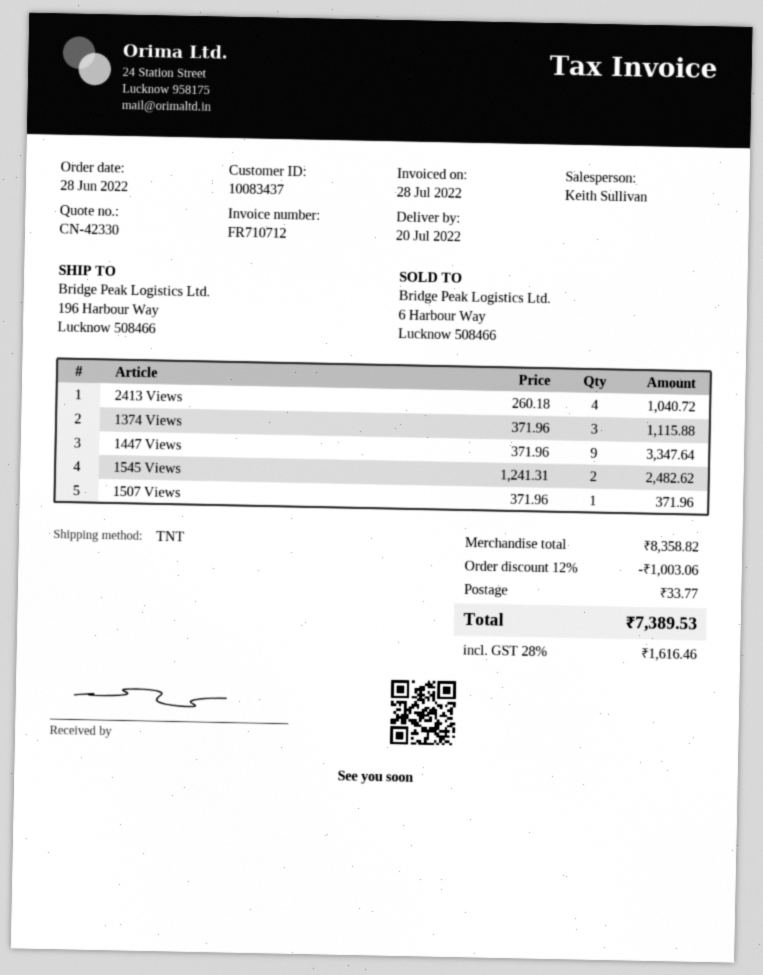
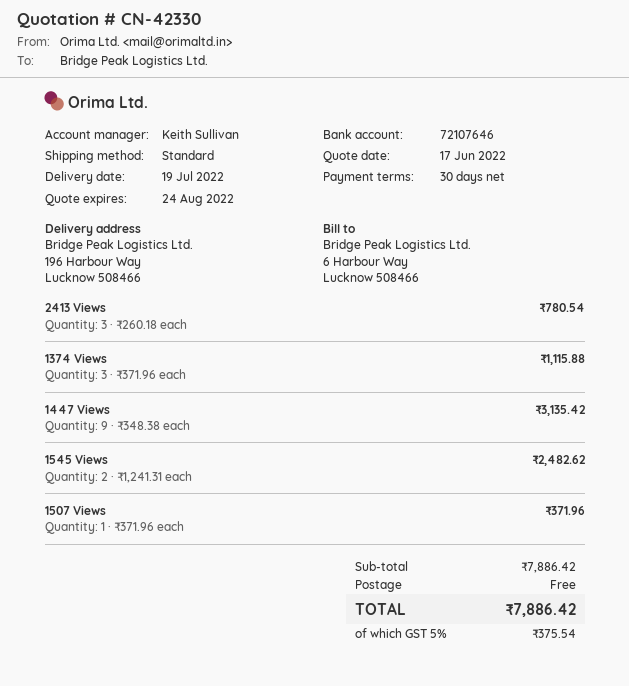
delivery date: 2022-07-20 -> 2022-07-19
shipping method: TNT -> standard
2413 Views: 4 x 260.18 = 1040.72 -> 3 x 260.18 = 780.54
1447 Views: 9 x 371.96 = 3347.64 -> 9 x 348.38 = 3135.42
subtotal: 8358.82 -> 7886.42
discount: 12% = 1003.06 -> none
shipping: 33.77 -> 0.00
tax: 28% = 1616.46 -> 5% = 375.54
total: 7389.53 -> 7886.42

